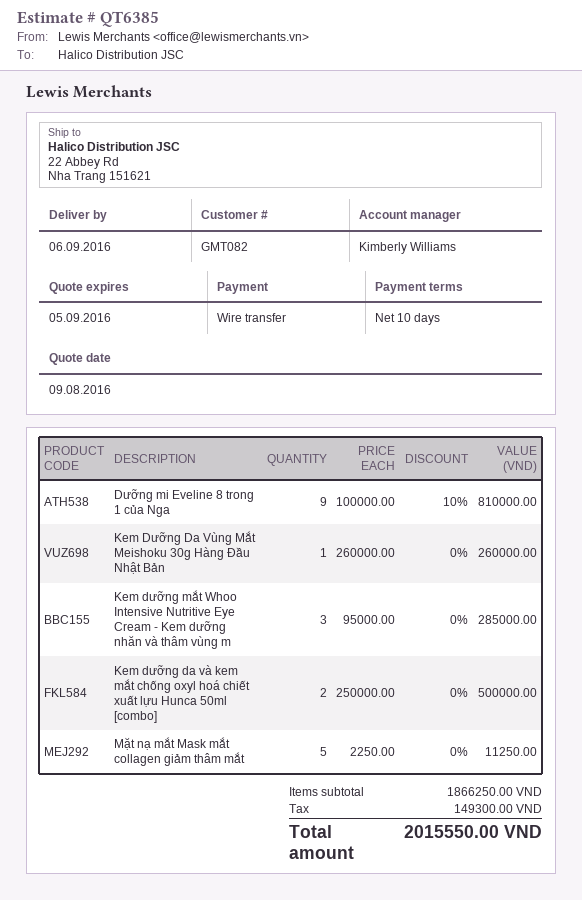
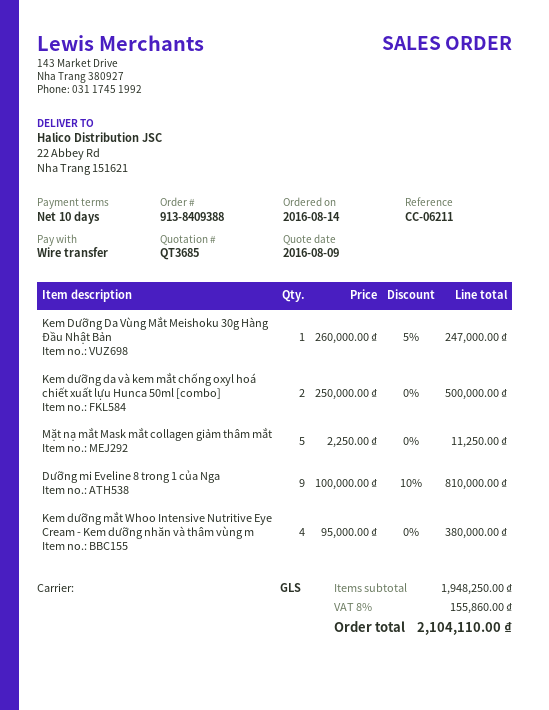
quote number: QT6385 -> QT3685
Kem Dưỡng Da Vùng Mắt Meishoku 30g Hàng Đầu Nhật Bản: 1 x 260000.00 = 260000.00 -> 1 x 260000.00 - 5% = 247000.00
Kem dưỡng mắt Whoo Intensive Nutritive Eye Cream - Kem dưỡng nhăn và thâm vùng m: 3 x 95000.00 = 285000.00 -> 4 x 95000.00 = 380000.00
subtotal: 1866250.00 -> 1948250.00
tax: 149300.00 -> 155860.00
total: 2015550.00 -> 2104110.00

